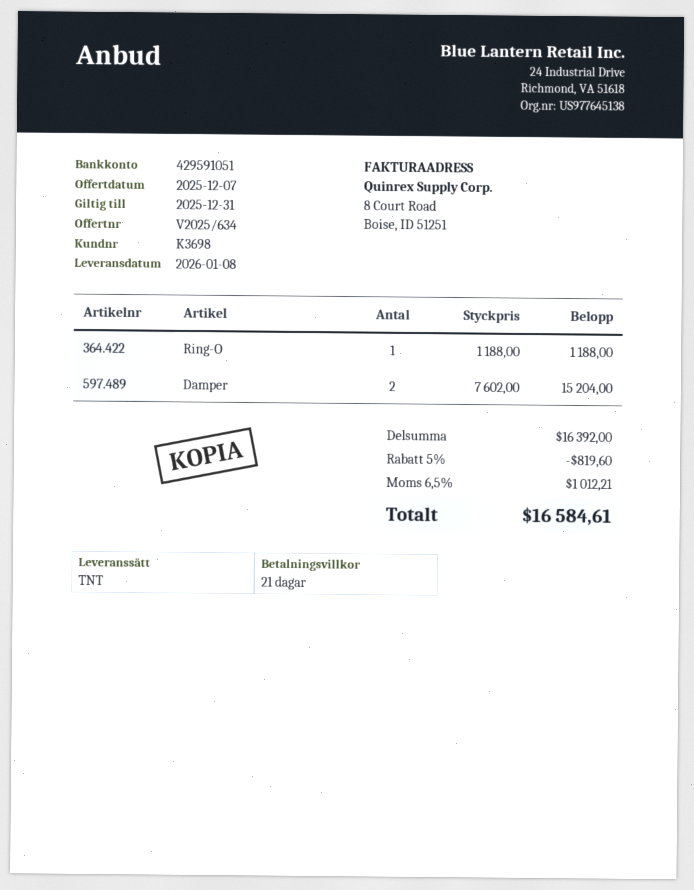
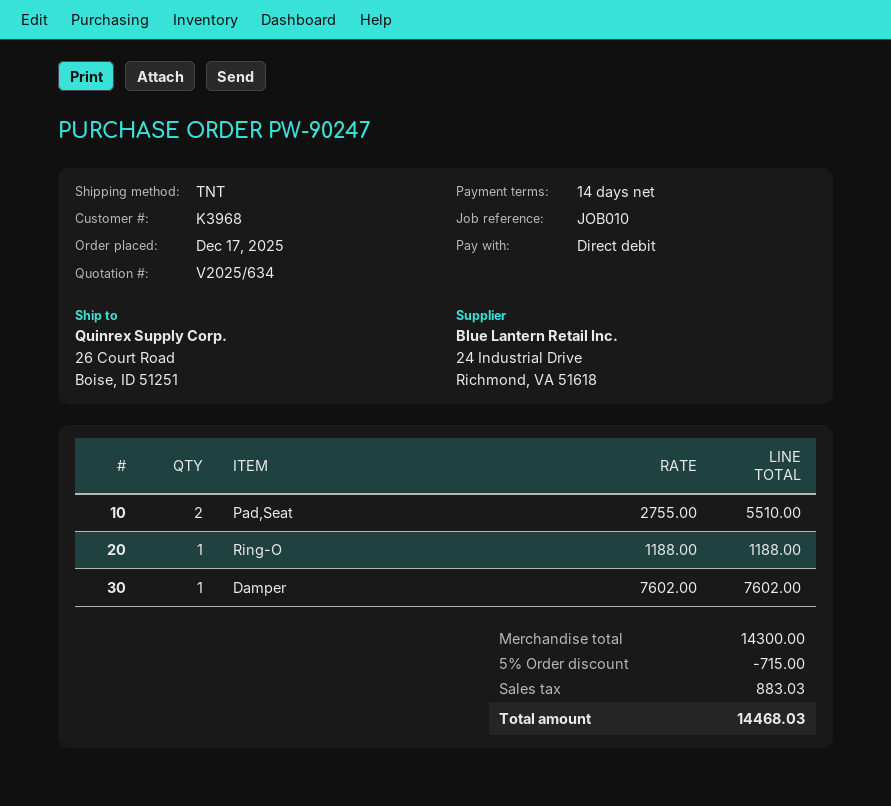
payment terms: 21 days -> 14 days
customer number: K3698 -> K3968
Damper: 2 x 7602.00 = 15204.00 -> 1 x 7602.00 = 7602.00
Pad,Seat: none -> 2 x 2755.00 = 5510.00
subtotal: 16392.00 -> 14300.00
discount: 5% = 819.60 -> 5% = 715.00
tax: 1012.21 -> 883.03
total: 16584.61 -> 14468.03

